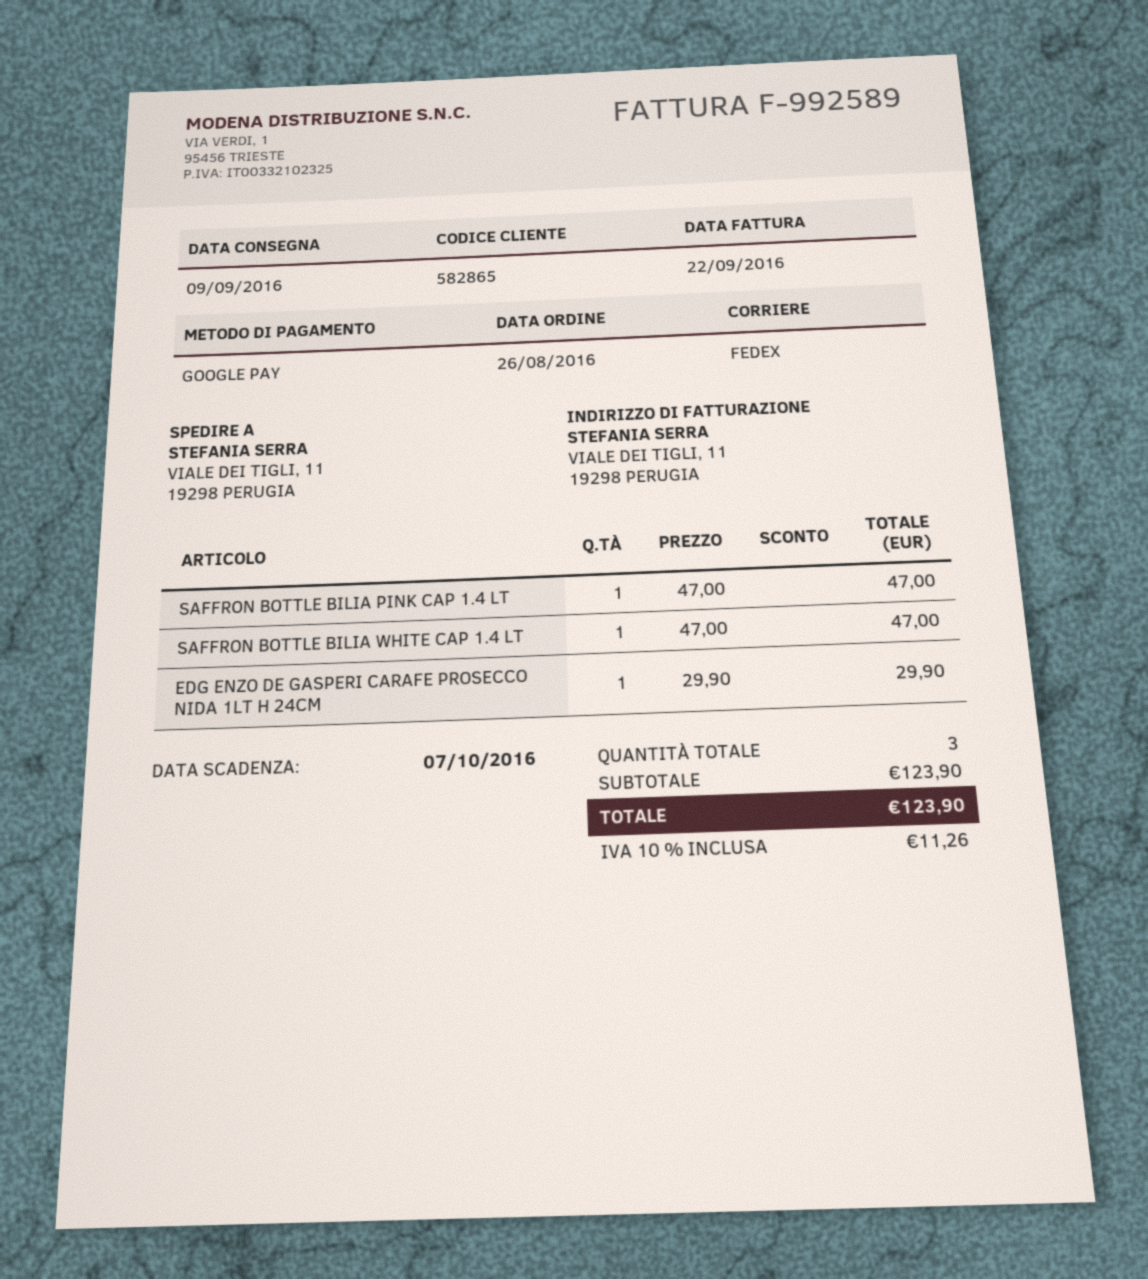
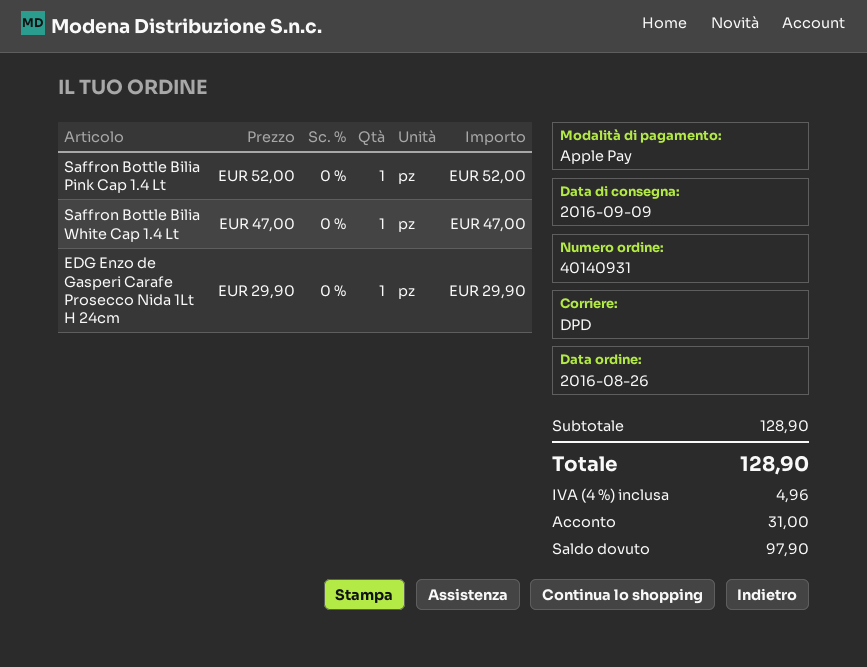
payment method: Google Pay -> Apple Pay
shipping method: FedEx -> DPD
SAFFRON BOTTLE BILIA PINK CAP 1.4 LT: 1 x 47.00 = 47.00 -> 1 x 52.00 = 52.00
subtotal: 123.90 -> 128.90
tax: 10% = 11.26 -> 4% = 4.96
total: 123.90 -> 128.90

